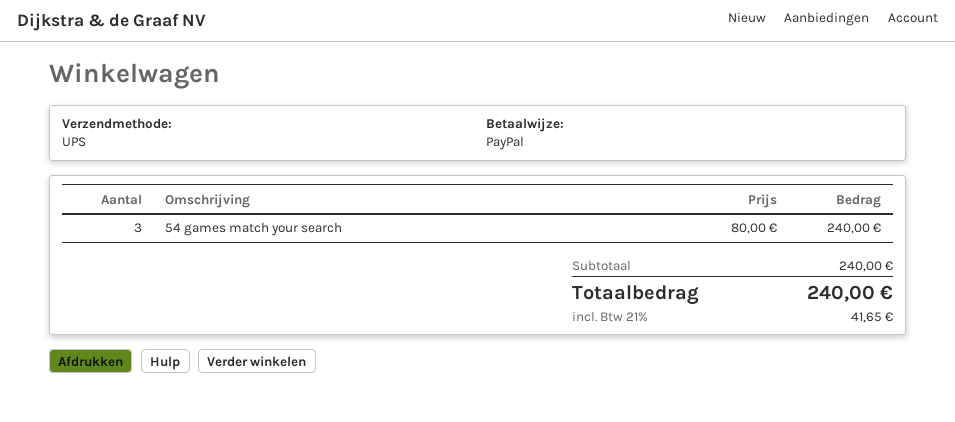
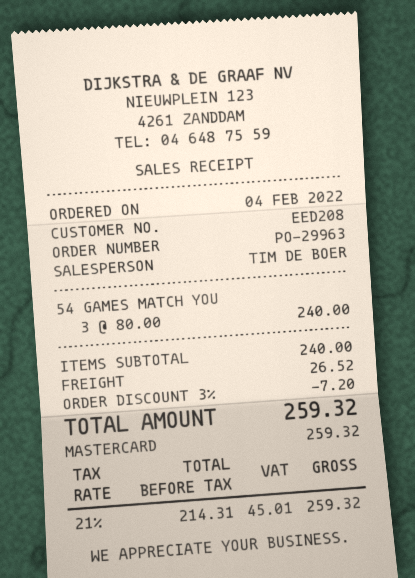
payment method: PayPal -> Mastercard
discount: none -> 3% = 7.20
shipping: none -> 26.52
tax: 21% = 41.65 -> 21% = 45.01
total: 240.00 -> 259.32

